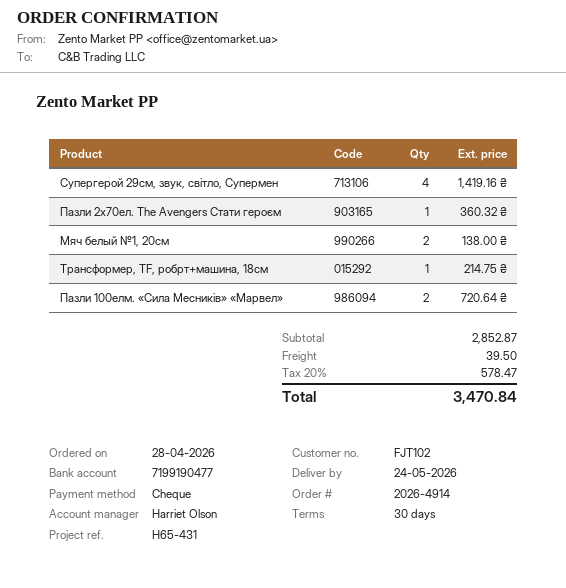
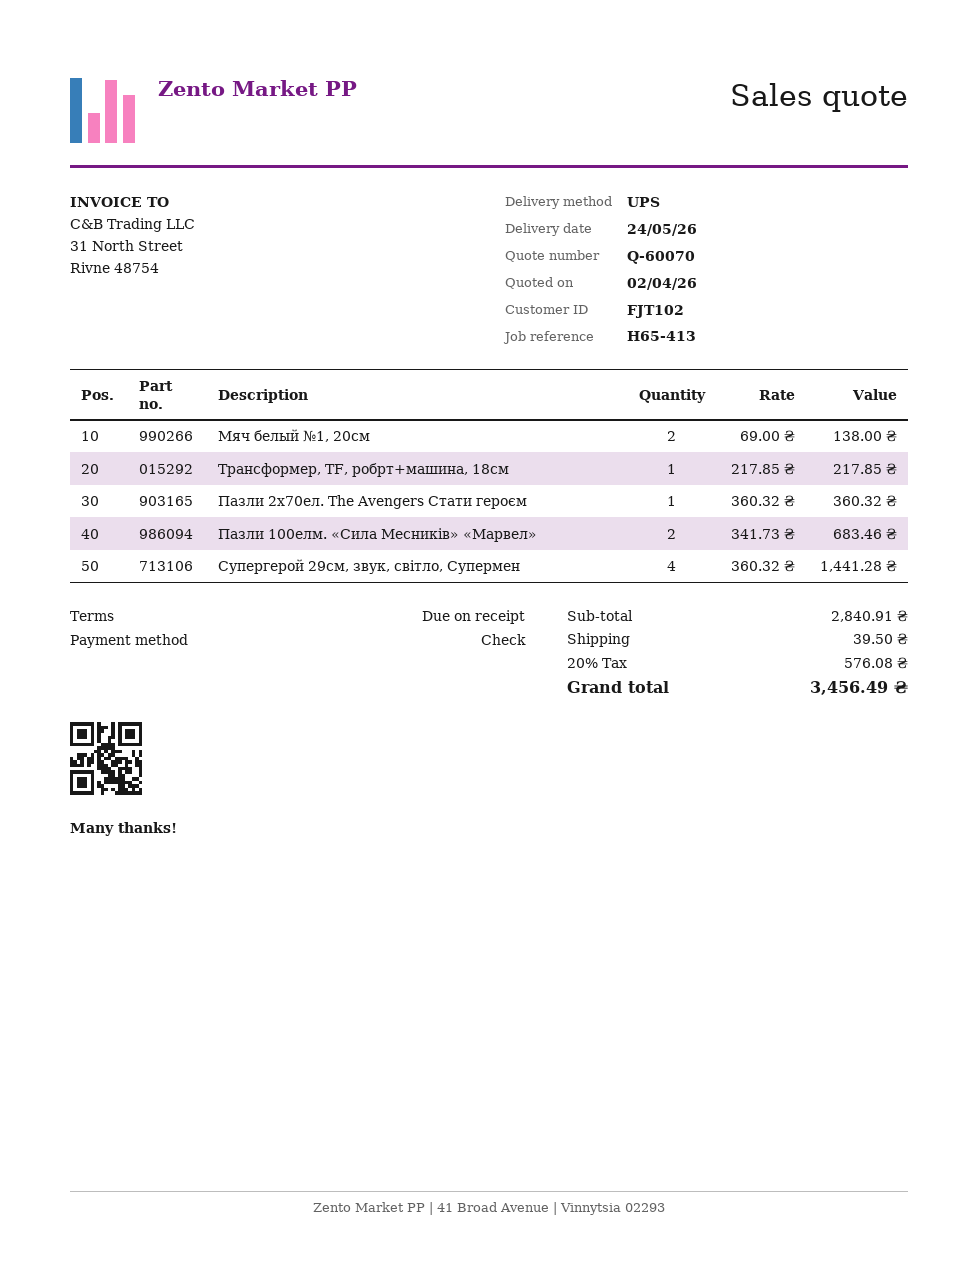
payment terms: 30 days -> on receipt
reference: H65-431 -> H65-413
Супергерой 29см, звук, світло, Супермен: 4 for 1419.16 -> 4 for 1441.28
Трансформер, TF, робрт+машина, 18см: 1 for 214.75 -> 1 for 217.85
Пазли 100елм. «Сила Месників» «Марвел»: 2 for 720.64 -> 2 for 683.46
subtotal: 2852.87 -> 2840.91
tax: 20% = 578.47 -> 20% = 576.08
total: 3470.84 -> 3456.49

